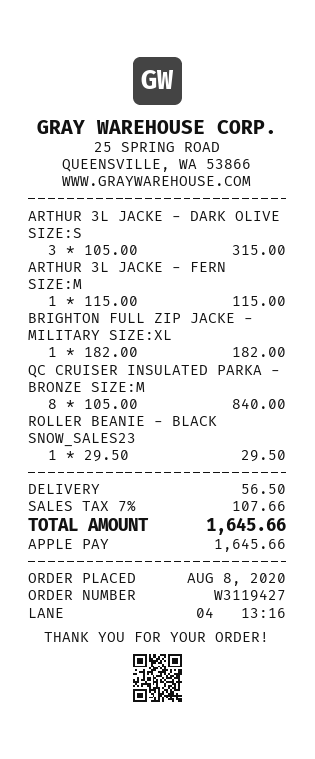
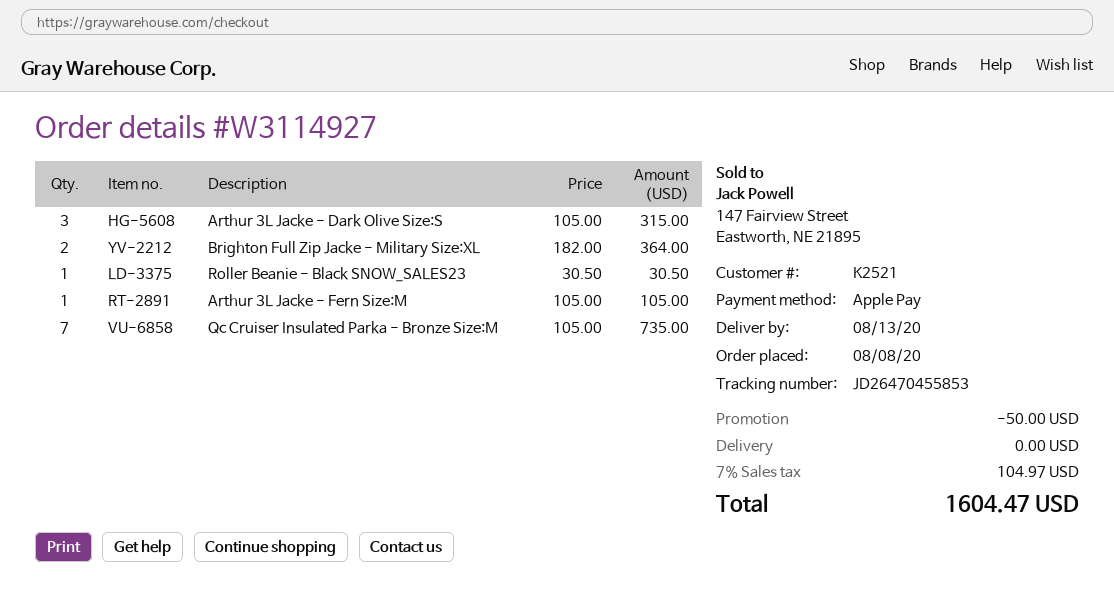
order number: W3119427 -> W3114927
ARTHUR 3L JACKE - FERN SIZE:M: 1 x 115.00 = 115.00 -> 1 x 105.00 = 105.00
BRIGHTON FULL ZIP JACKE - MILITARY SIZE:XL: 1 x 182.00 = 182.00 -> 2 x 182.00 = 364.00
QC CRUISER INSULATED PARKA - BRONZE SIZE:M: 8 x 105.00 = 840.00 -> 7 x 105.00 = 735.00
ROLLER BEANIE - BLACK SNOW_SALES23: 1 x 29.50 = 29.50 -> 1 x 30.50 = 30.50
discount: none -> 50.00
shipping: 56.50 -> 0.00
tax: 7% = 107.66 -> 7% = 104.97
total: 1645.66 -> 1604.47

